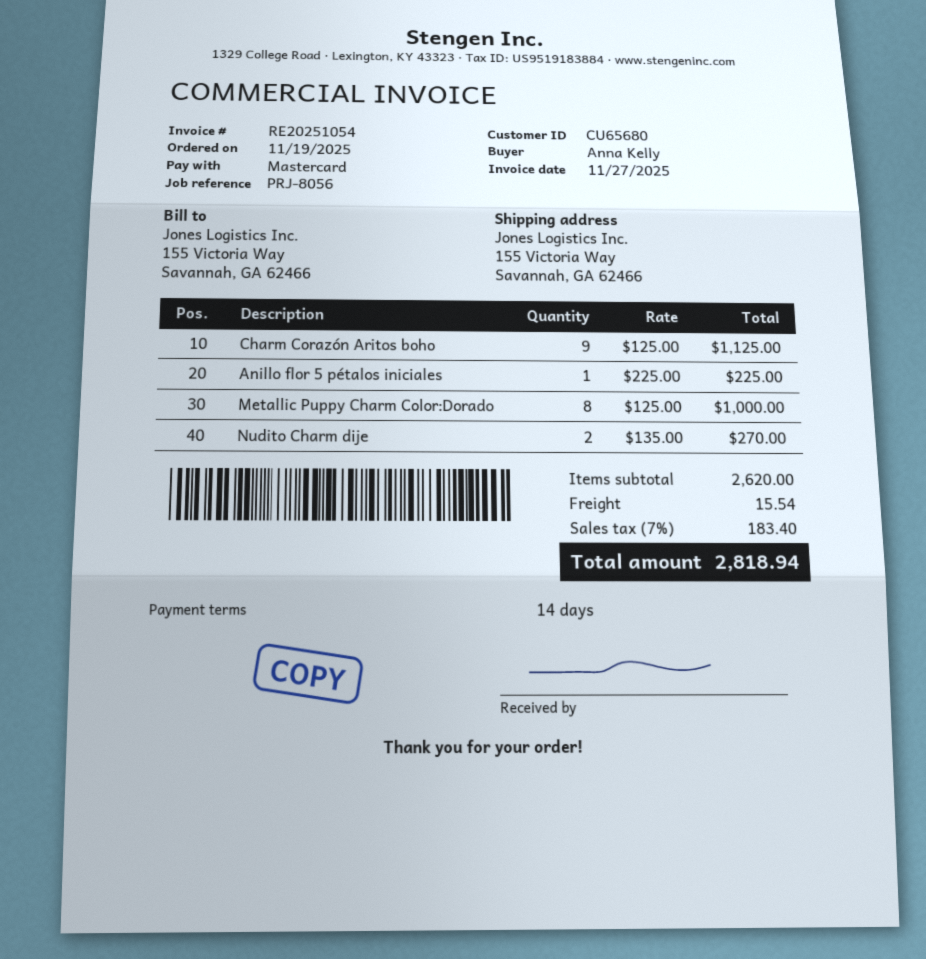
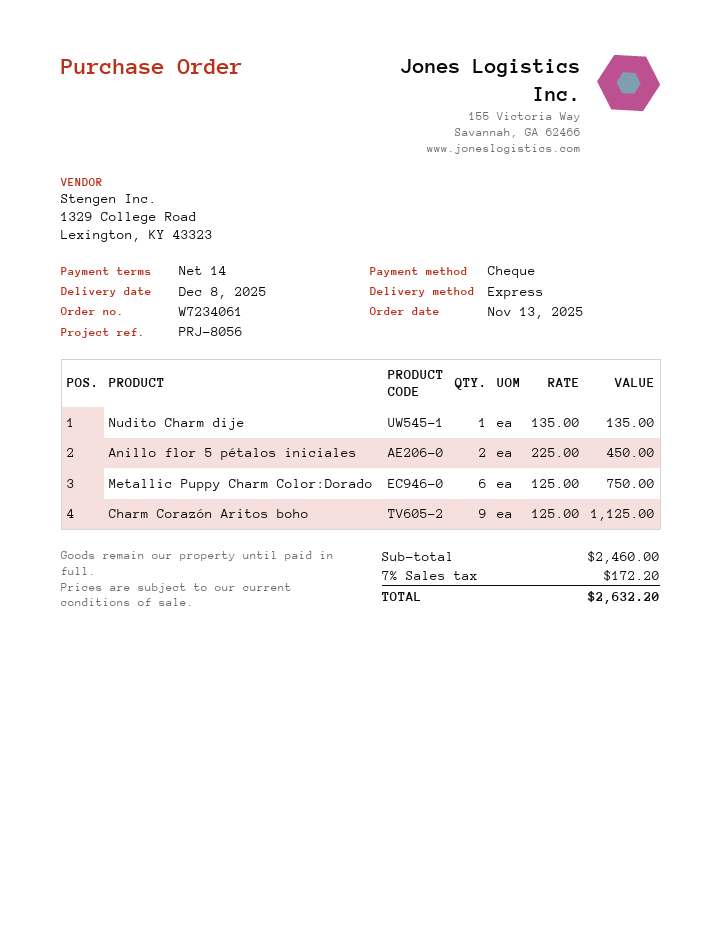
order date: 2025-11-19 -> 2025-11-13
payment method: Mastercard -> cheque
Anillo flor 5 pétalos iniciales: 1 x 225.00 = 225.00 -> 2 x 225.00 = 450.00
Metallic Puppy Charm Color:Dorado: 8 x 125.00 = 1000.00 -> 6 x 125.00 = 750.00
Nudito Charm dije: 2 x 135.00 = 270.00 -> 1 x 135.00 = 135.00
subtotal: 2620.00 -> 2460.00
shipping: 15.54 -> none
tax: 7% = 183.40 -> 7% = 172.20
total: 2818.94 -> 2632.20

